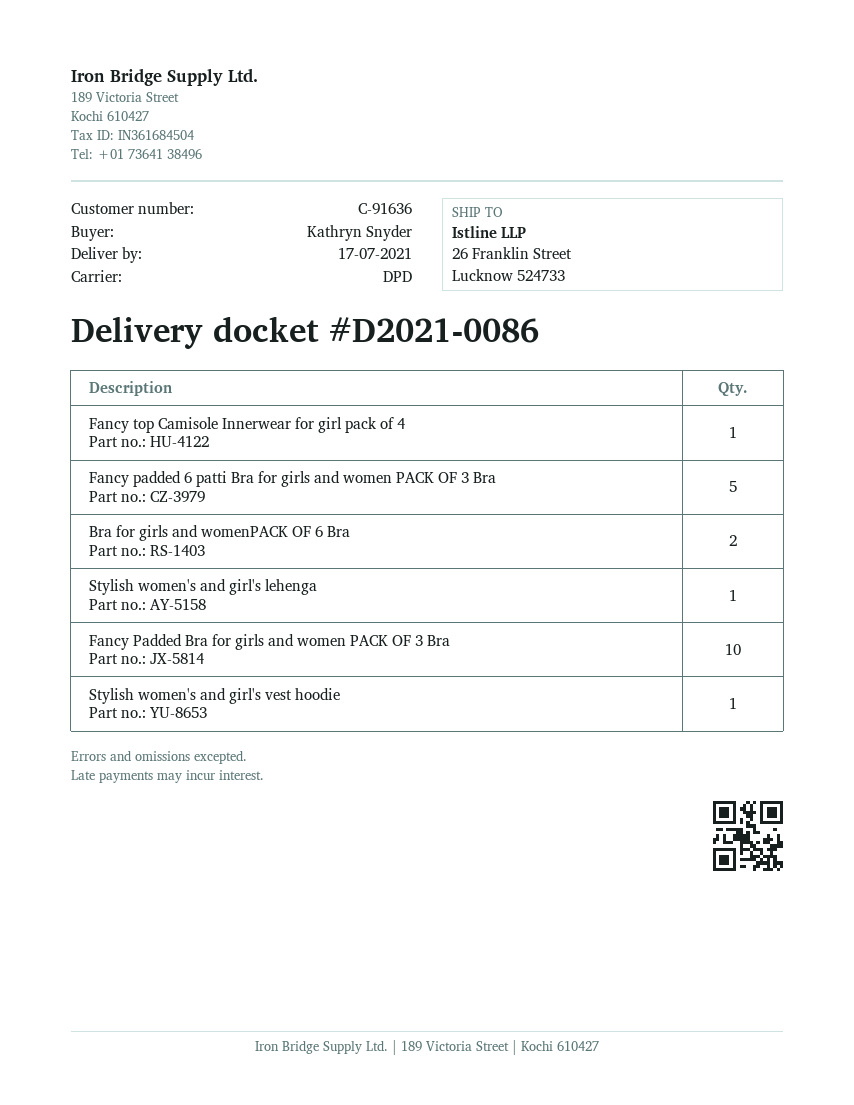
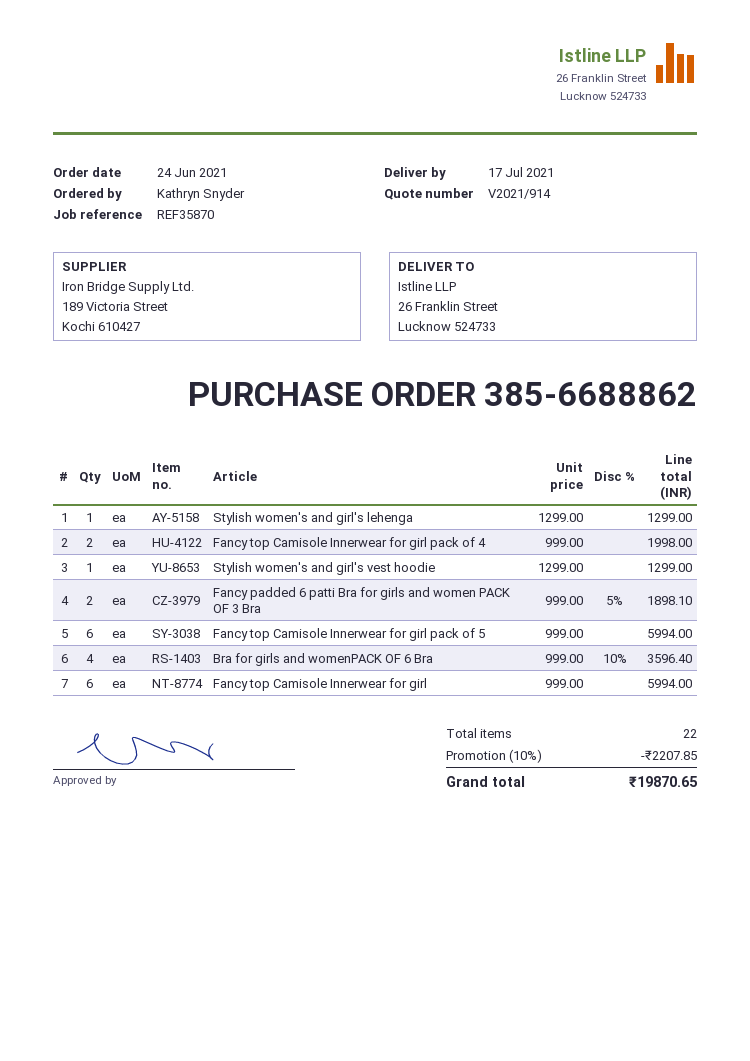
Fancy top Camisole Innerwear for girl pack of 4: 1 -> 2
Fancy padded 6 patti Bra for girls and women PACK OF 3 Bra: 5 -> 2
Bra for girls and womenPACK OF 6 Bra: 2 -> 4
Fancy Padded Bra for girls and women PACK OF 3 Bra: 10 -> none
Fancy top Camisole Innerwear for girl pack of 5: none -> 6
Fancy top Camisole Innerwear for girl: none -> 6

